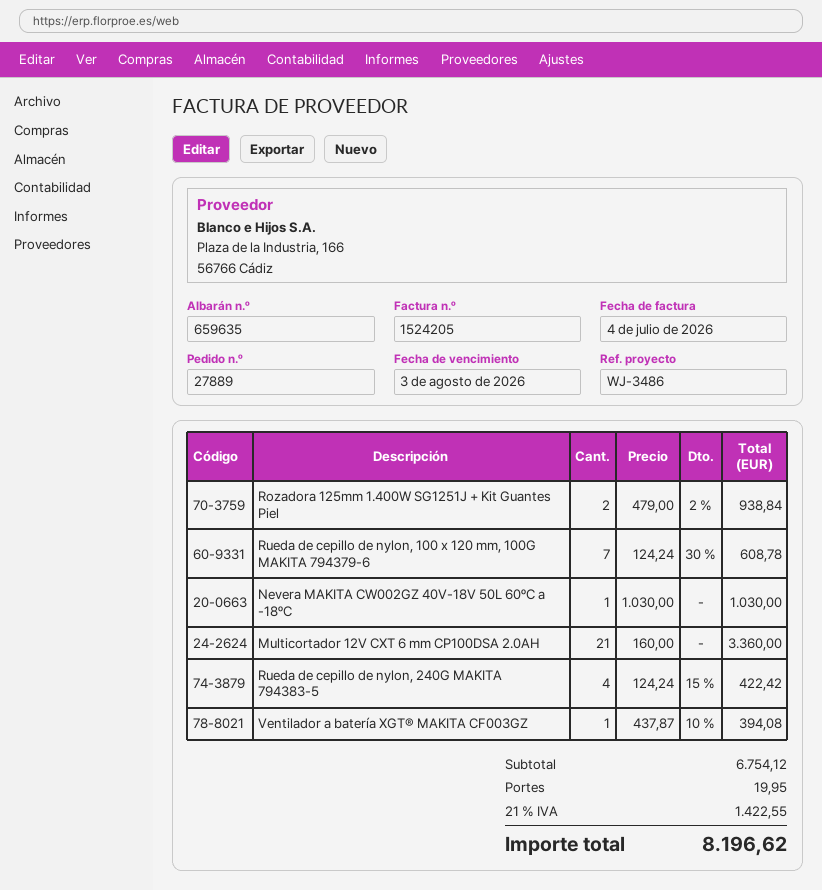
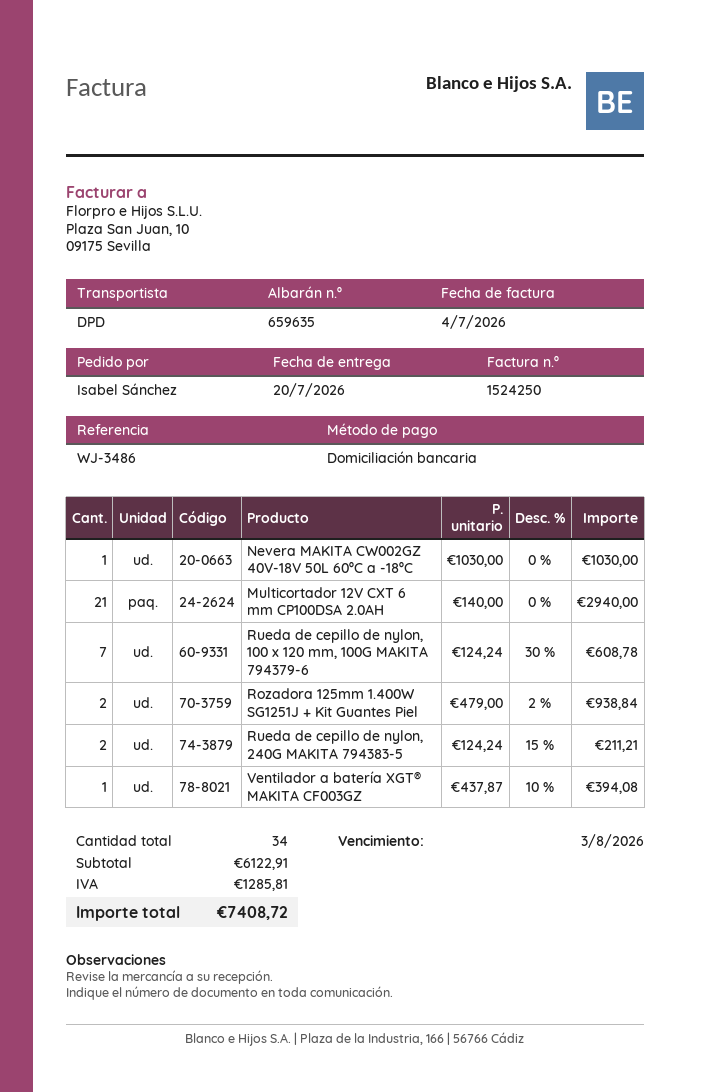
invoice number: 1524205 -> 1524250
Multicortador 12V CXT 6 mm CP100DSA 2.0AH: 21 x 160.00 = 3360.00 -> 21 x 140.00 = 2940.00
Rueda de cepillo de nylon, 240G MAKITA 794383-5: 4 x 124.24 - 15% = 422.42 -> 2 x 124.24 - 15% = 211.21
subtotal: 6754.12 -> 6122.91
shipping: 19.95 -> none
tax: 1422.55 -> 1285.81
total: 8196.62 -> 7408.72

